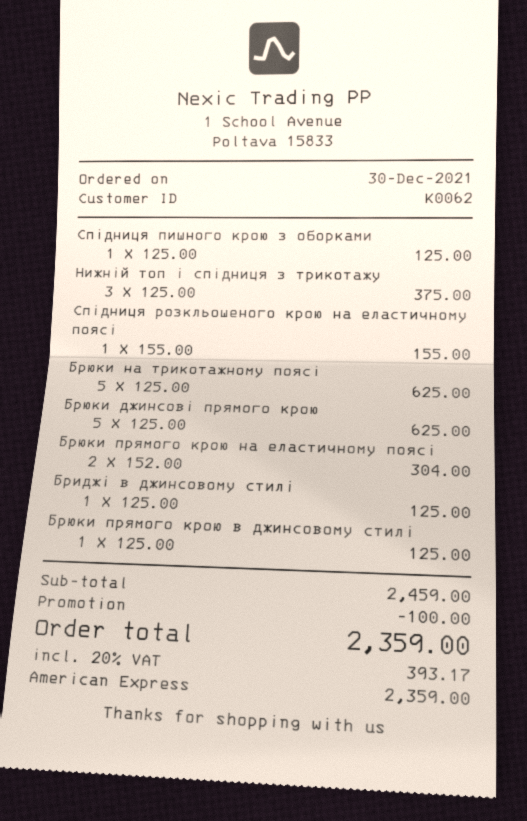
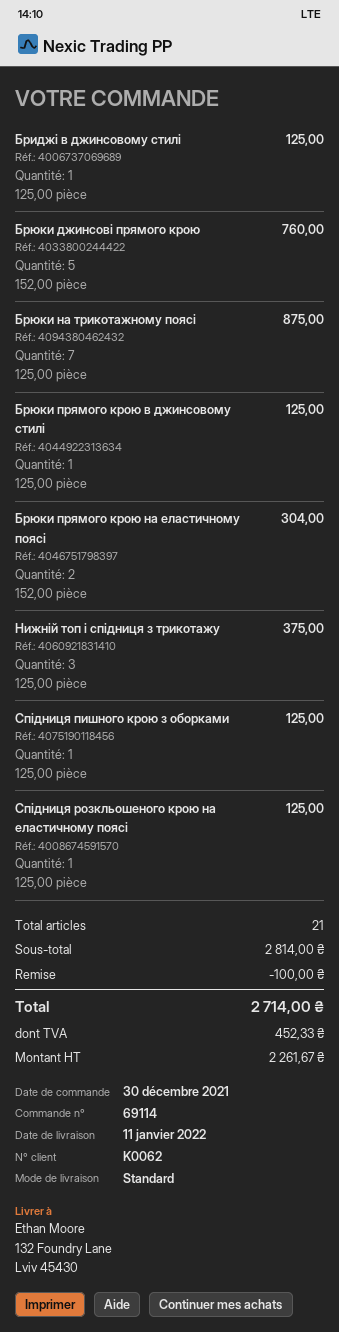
Спідниця розкльошеного крою на еластичному поясі: 1 x 155.00 = 155.00 -> 1 x 125.00 = 125.00
Брюки на трикотажному поясі: 5 x 125.00 = 625.00 -> 7 x 125.00 = 875.00
Брюки джинсові прямого крою: 5 x 125.00 = 625.00 -> 5 x 152.00 = 760.00
subtotal: 2459.00 -> 2814.00
tax: 393.17 -> 452.33
total: 2359.00 -> 2714.00

